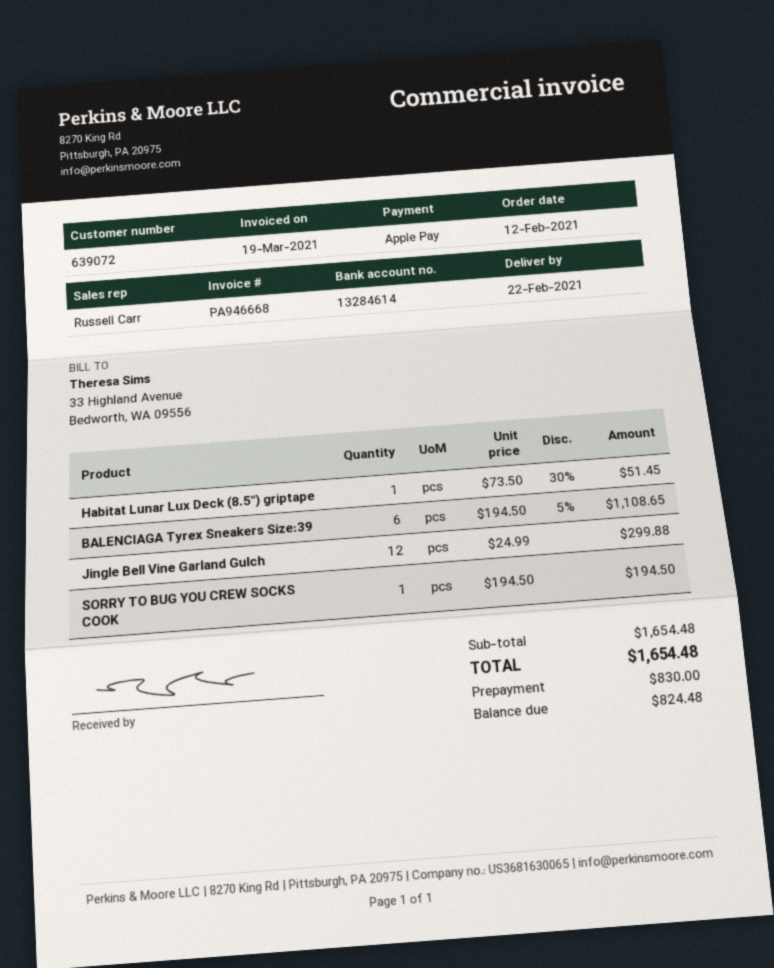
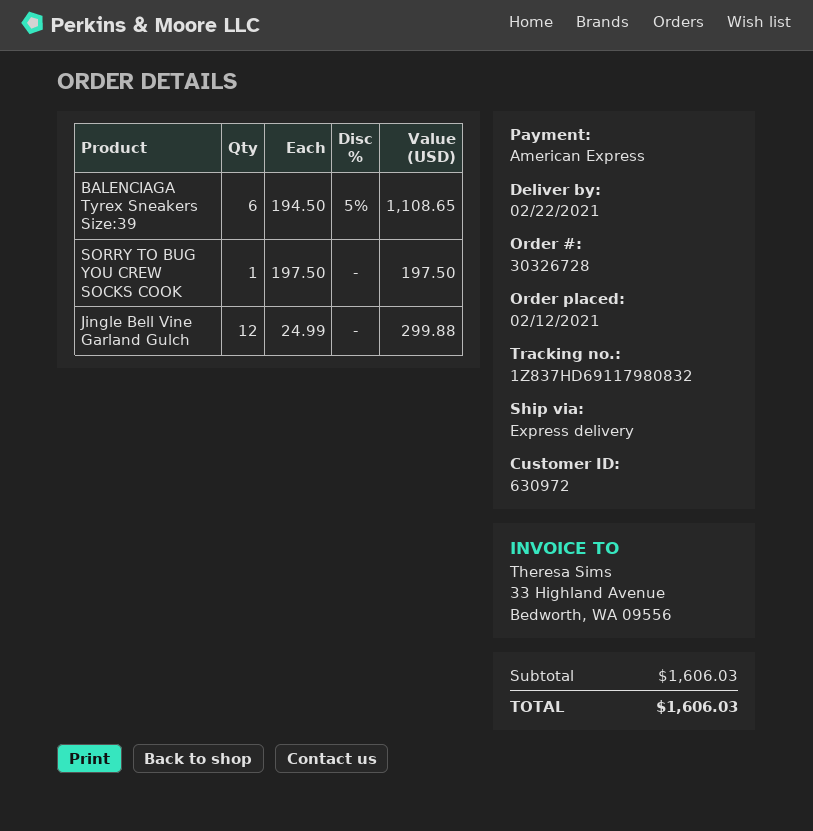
customer number: 639072 -> 630972
payment method: Apple Pay -> American Express
Habitat Lunar Lux Deck (8.5") griptape: 1 x 73.50 - 30% = 51.45 -> none
SORRY TO BUG YOU CREW SOCKS COOK: 1 x 194.50 = 194.50 -> 1 x 197.50 = 197.50
subtotal: 1654.48 -> 1606.03
total: 1654.48 -> 1606.03

